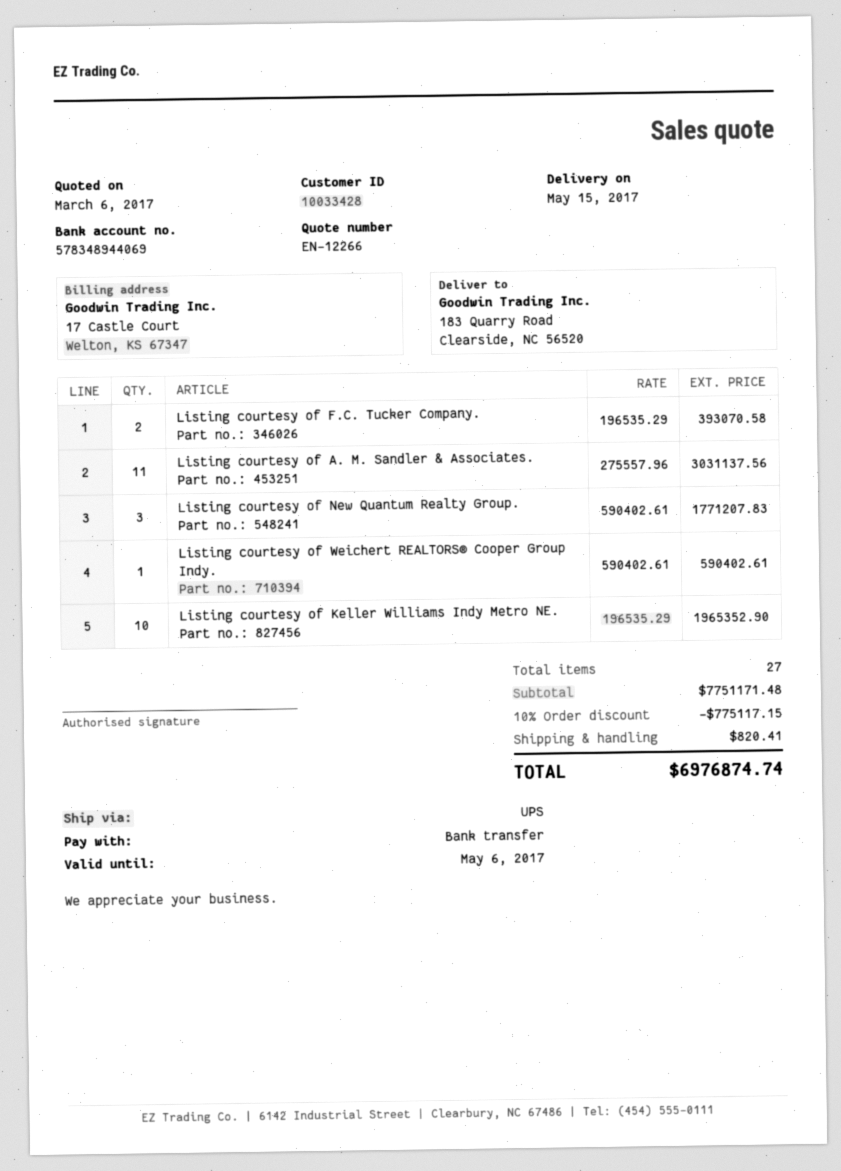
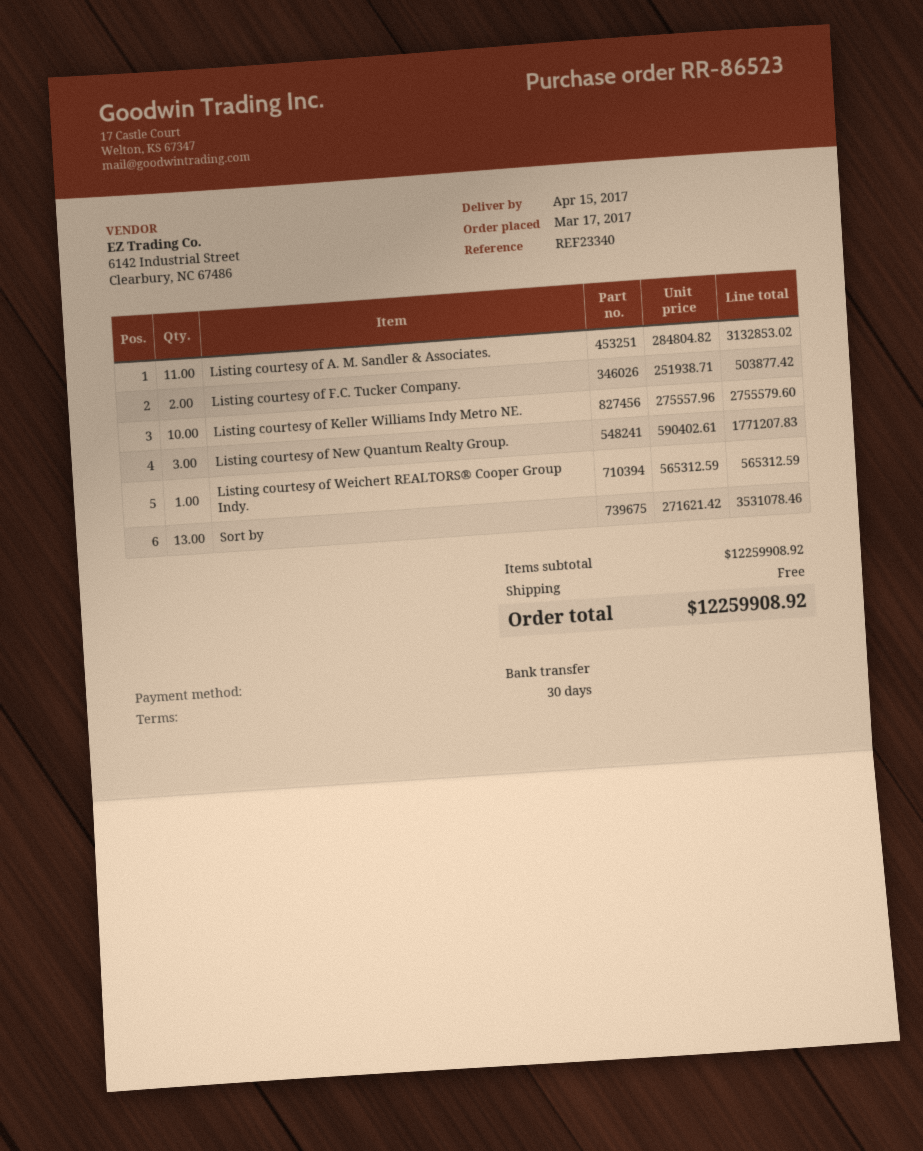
delivery date: 2017-05-15 -> 2017-04-15
Listing courtesy of F.C. Tucker Company.: 2 x 196535.29 = 393070.58 -> 2 x 251938.71 = 503877.42
Listing courtesy of A. M. Sandler & Associates.: 11 x 275557.96 = 3031137.56 -> 11 x 284804.82 = 3132853.02
Listing courtesy of Weichert REALTORS® Cooper Group Indy.: 1 x 590402.61 = 590402.61 -> 1 x 565312.59 = 565312.59
Listing courtesy of Keller Williams Indy Metro NE.: 10 x 196535.29 = 1965352.90 -> 10 x 275557.96 = 2755579.60
Sort by: none -> 13 x 271621.42 = 3531078.46
subtotal: 7751171.48 -> 12259908.92
discount: 10% = 775117.15 -> none
shipping: 820.41 -> 0.00
total: 6976874.74 -> 12259908.92

